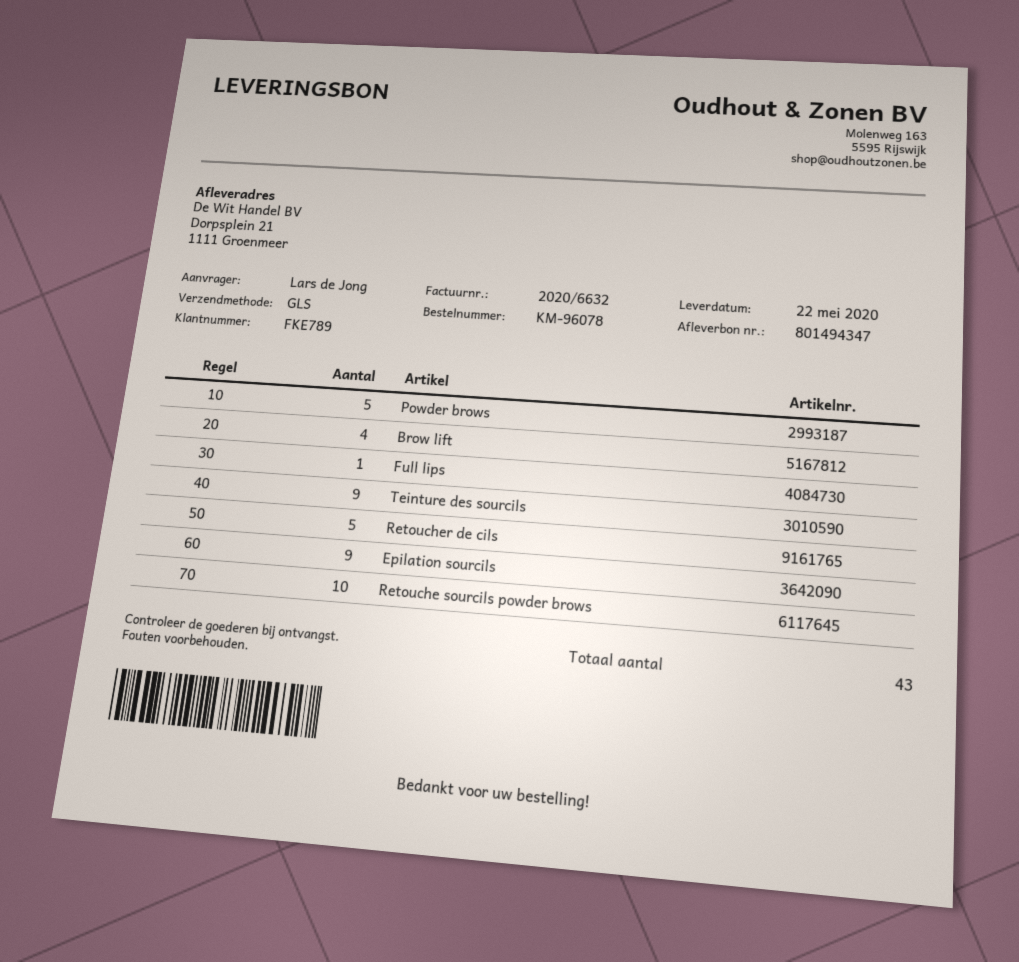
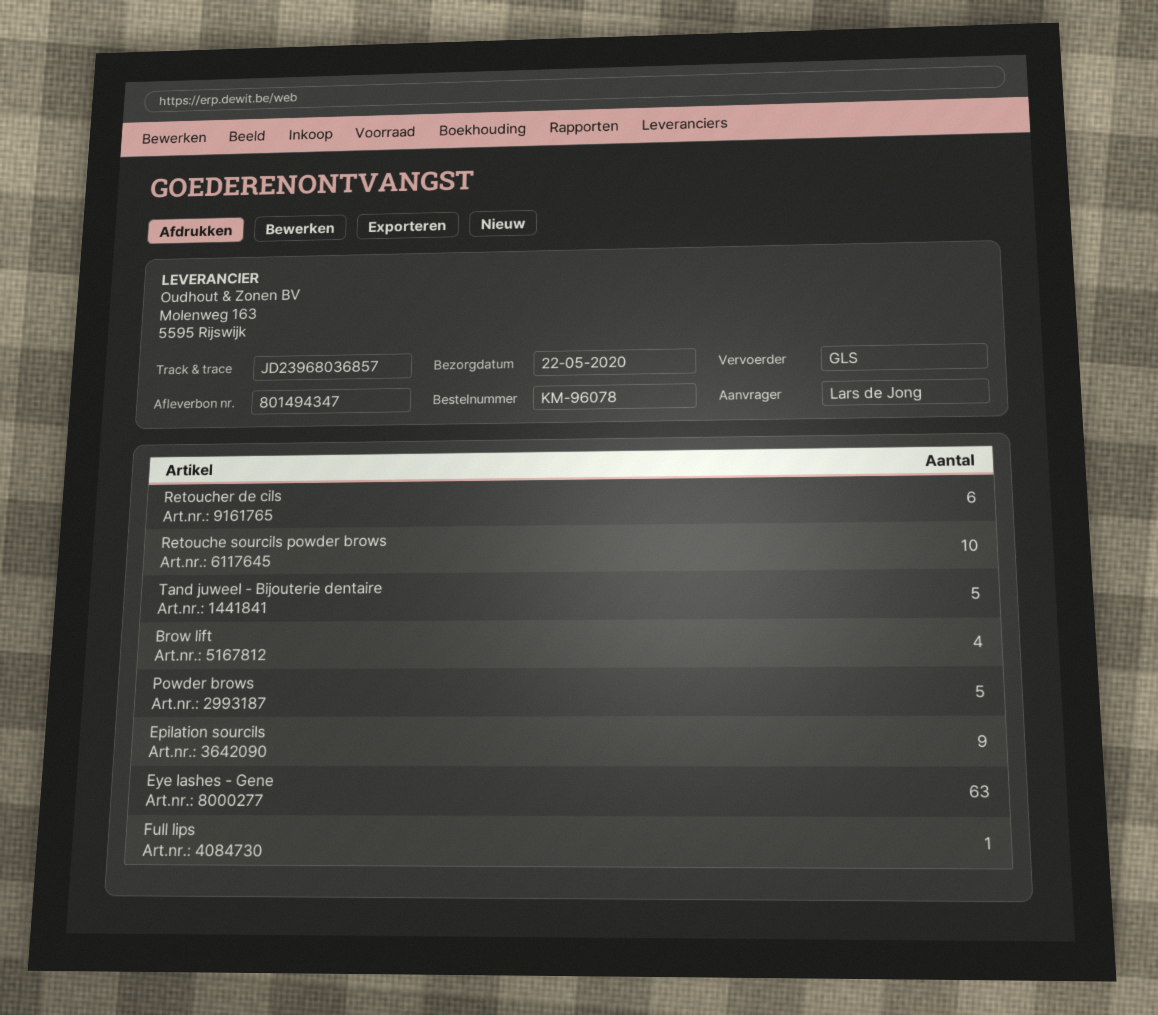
Teinture des sourcils: 9 -> none
Retoucher de cils: 5 -> 6
Tand juweel - Bijouterie dentaire: none -> 5
Eye lashes - Gene: none -> 63

